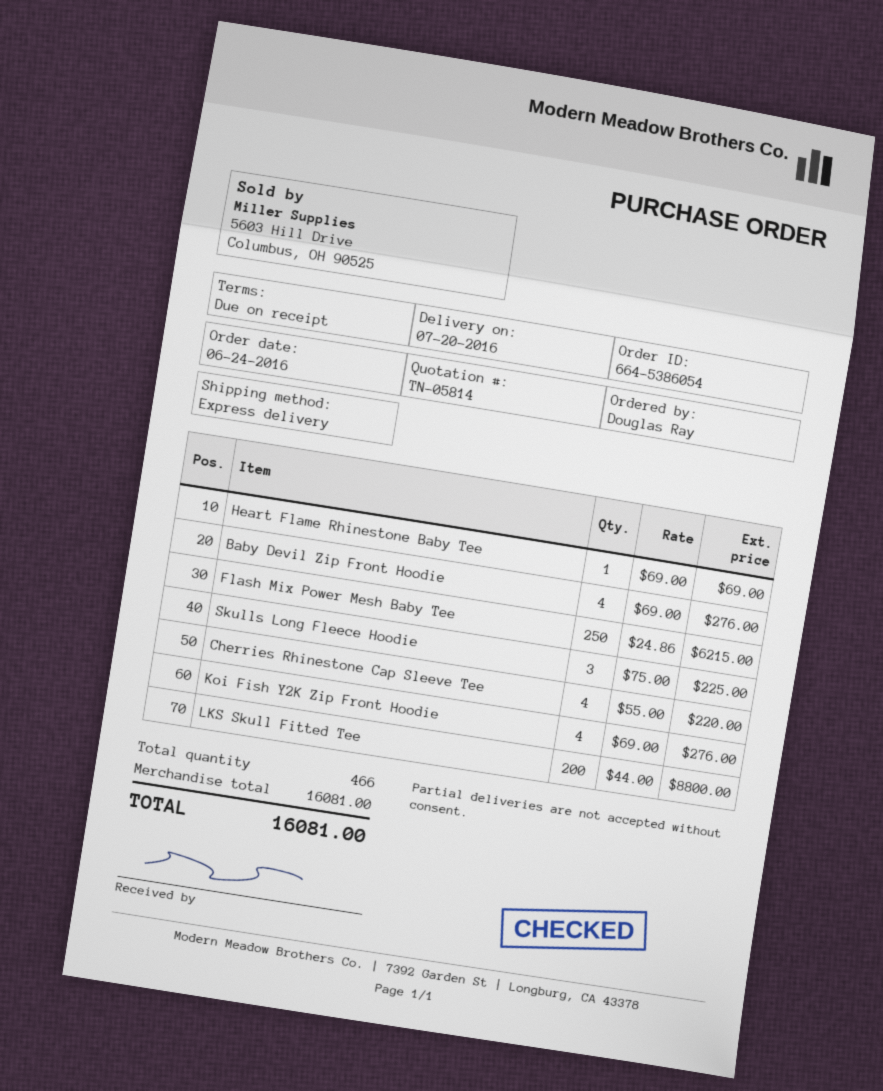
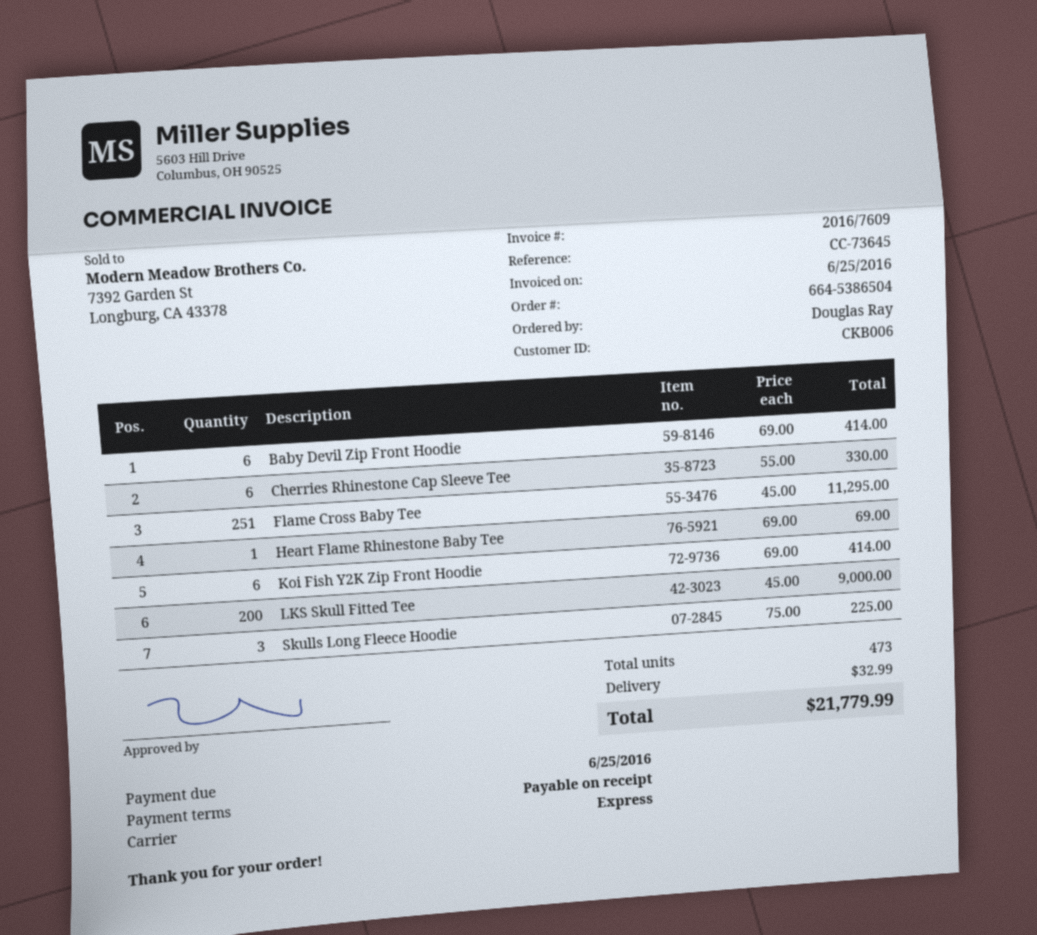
order number: 664-5386054 -> 664-5386504
Baby Devil Zip Front Hoodie: 4 x 69.00 = 276.00 -> 6 x 69.00 = 414.00
Flash Mix Power Mesh Baby Tee: 250 x 24.86 = 6215.00 -> none
Cherries Rhinestone Cap Sleeve Tee: 4 x 55.00 = 220.00 -> 6 x 55.00 = 330.00
Koi Fish Y2K Zip Front Hoodie: 4 x 69.00 = 276.00 -> 6 x 69.00 = 414.00
LKS Skull Fitted Tee: 200 x 44.00 = 8800.00 -> 200 x 45.00 = 9000.00
Flame Cross Baby Tee: none -> 251 x 45.00 = 11295.00
total quantity: 466 -> 473
shipping: none -> 32.99
total: 16081.00 -> 21779.99

